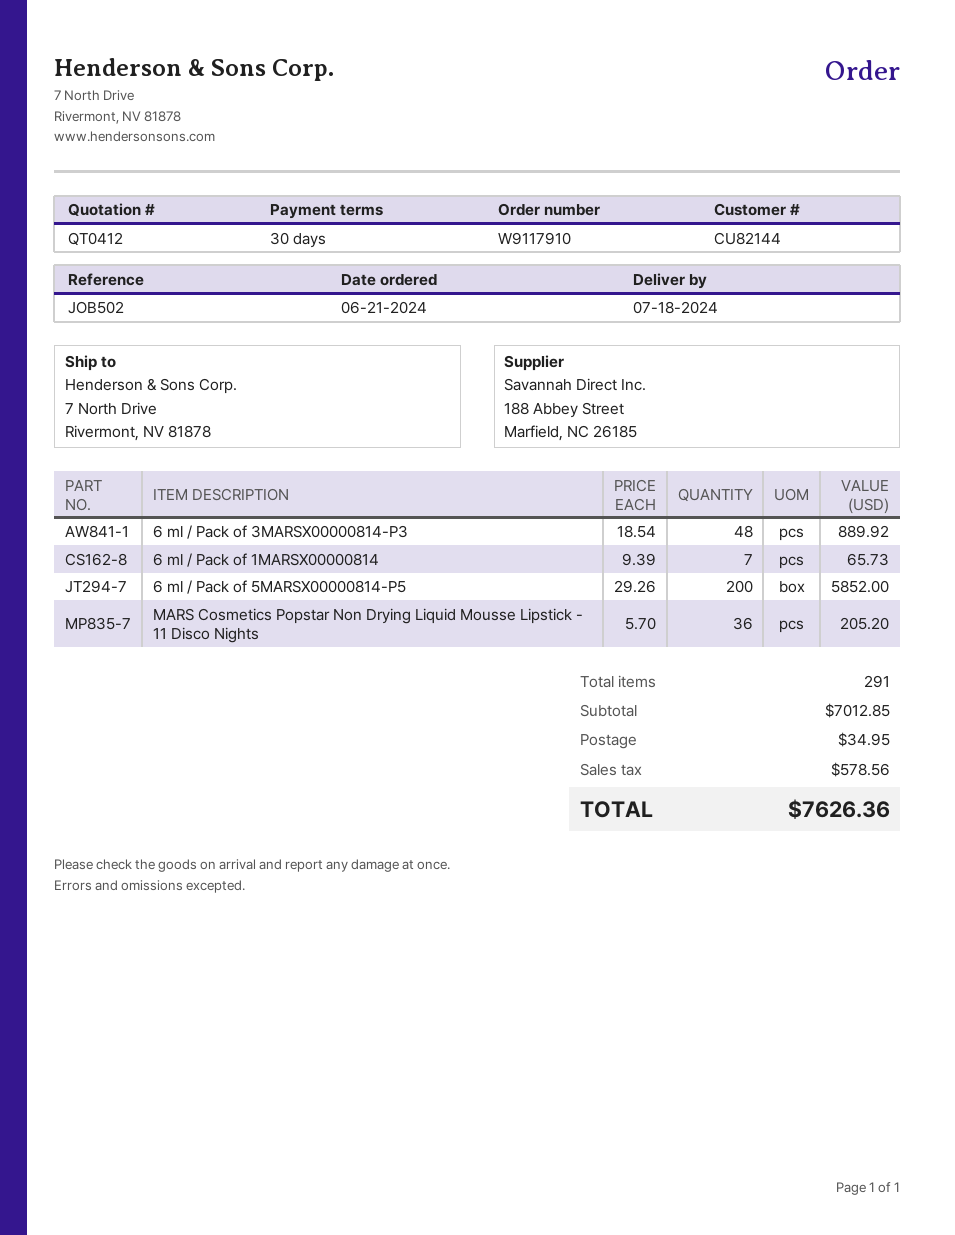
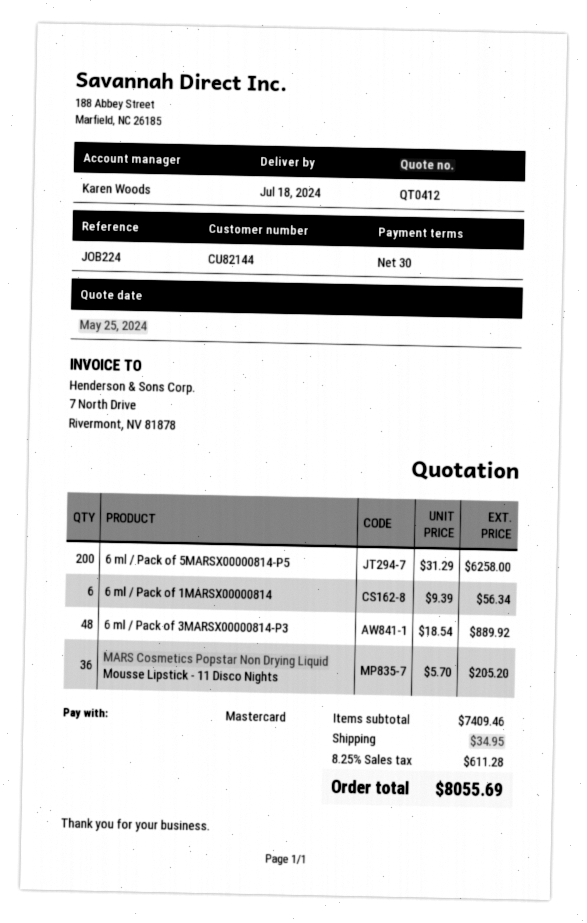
reference: JOB502 -> JOB224
6 ml / Pack of 1MARSX00000814: 7 x 9.39 = 65.73 -> 6 x 9.39 = 56.34
6 ml / Pack of 5MARSX00000814-P5: 200 x 29.26 = 5852.00 -> 200 x 31.29 = 6258.00
subtotal: 7012.85 -> 7409.46
tax: 578.56 -> 611.28
total: 7626.36 -> 8055.69

